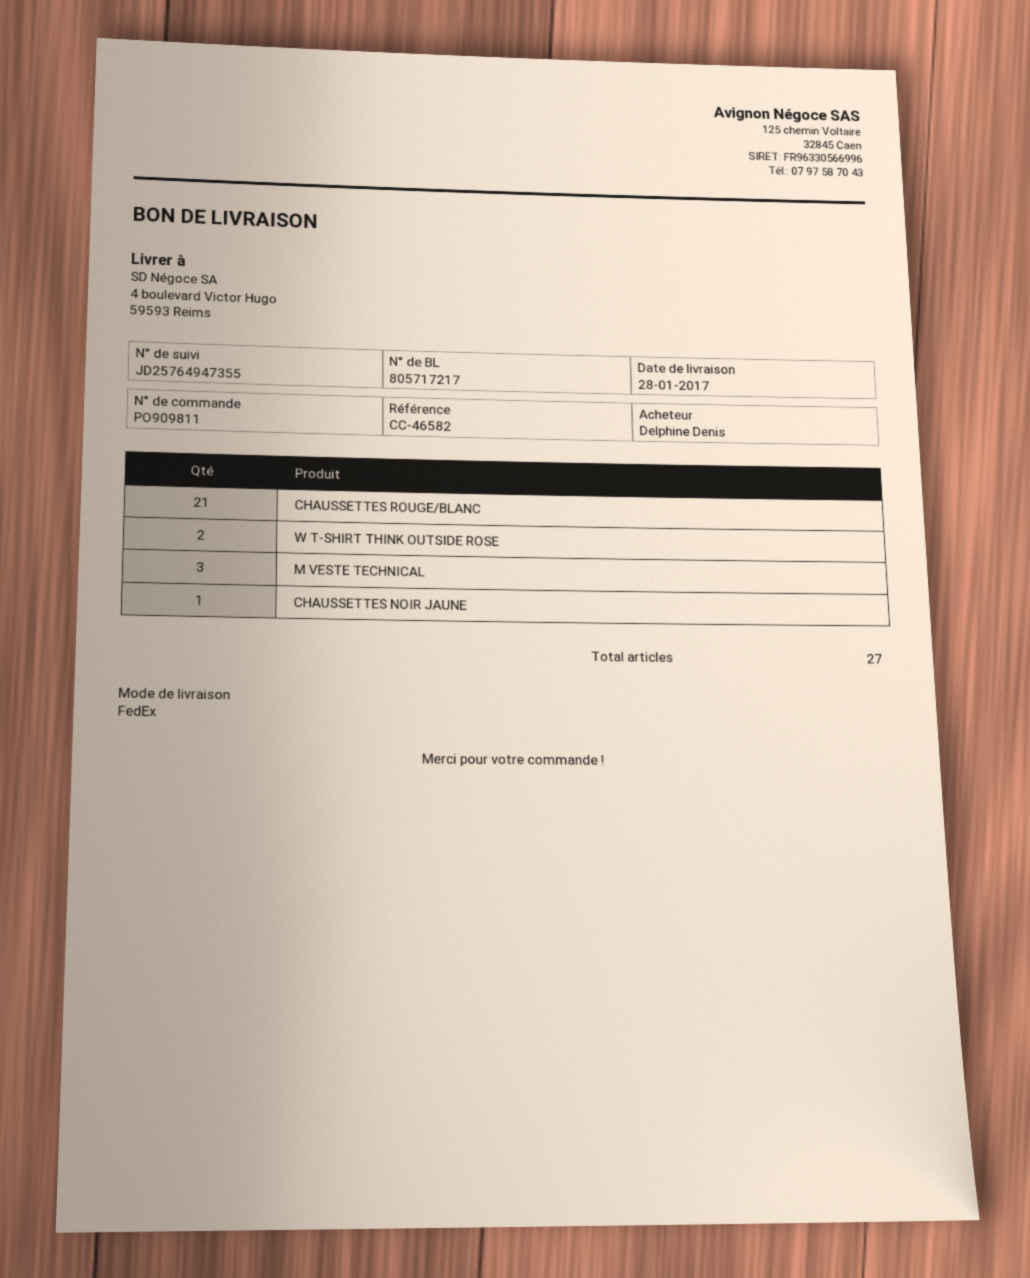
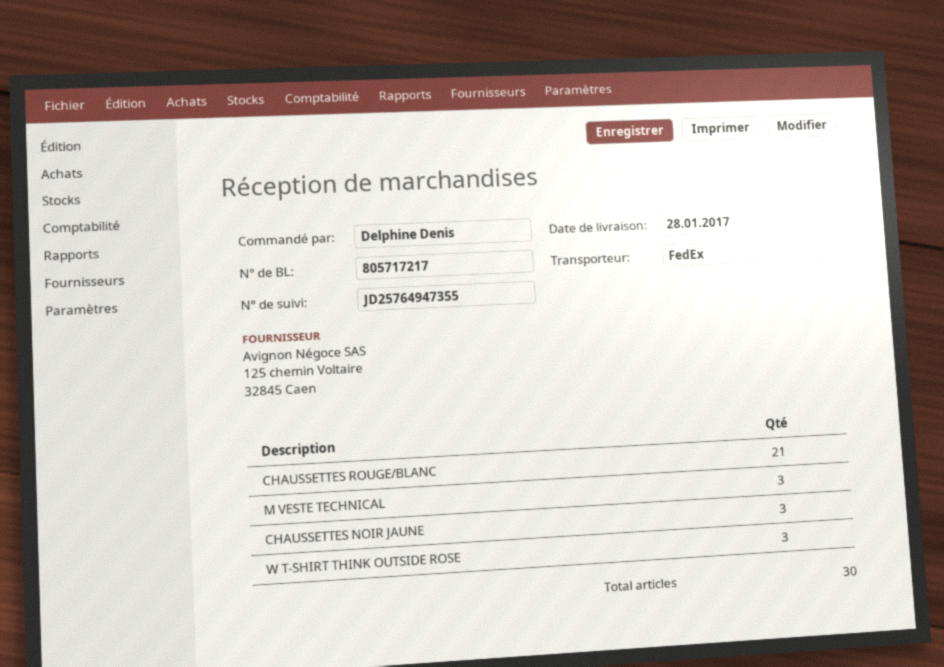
W T-SHIRT THINK OUTSIDE ROSE: 2 -> 3
CHAUSSETTES NOIR JAUNE: 1 -> 3
total quantity: 27 -> 30

